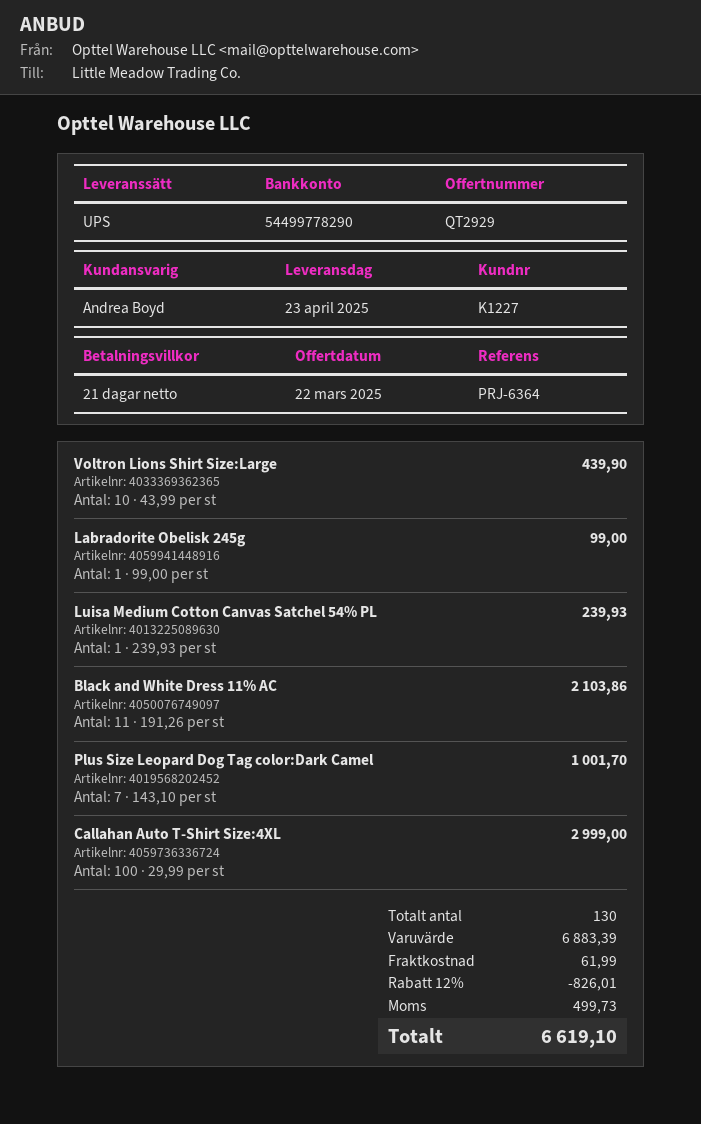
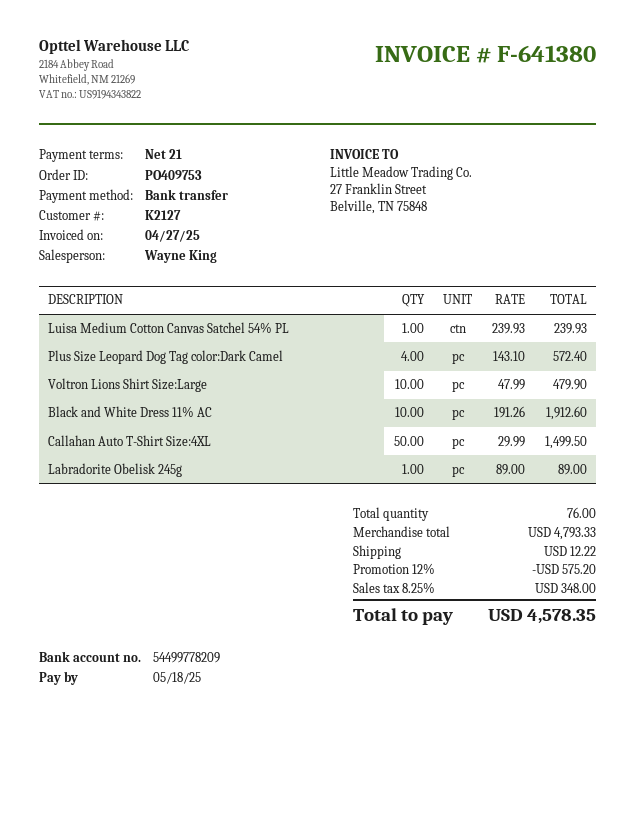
customer number: K1227 -> K2127
sales rep: Andrea Boyd -> Wayne King
bank account: 54499778290 -> 54499778209
Voltron Lions Shirt Size:Large: 10 x 43.99 = 439.90 -> 10 x 47.99 = 479.90
Labradorite Obelisk 245g: 1 x 99.00 = 99.00 -> 1 x 89.00 = 89.00
Black and White Dress 11% AC: 11 x 191.26 = 2103.86 -> 10 x 191.26 = 1912.60
Plus Size Leopard Dog Tag color:Dark Camel: 7 x 143.10 = 1001.70 -> 4 x 143.10 = 572.40
Callahan Auto T-Shirt Size:4XL: 100 x 29.99 = 2999.00 -> 50 x 29.99 = 1499.50
total quantity: 130 -> 76
subtotal: 6883.39 -> 4793.33
discount: 12% = 826.01 -> 12% = 575.20
shipping: 61.99 -> 12.22
tax: 499.73 -> 348.00
total: 6619.10 -> 4578.35

